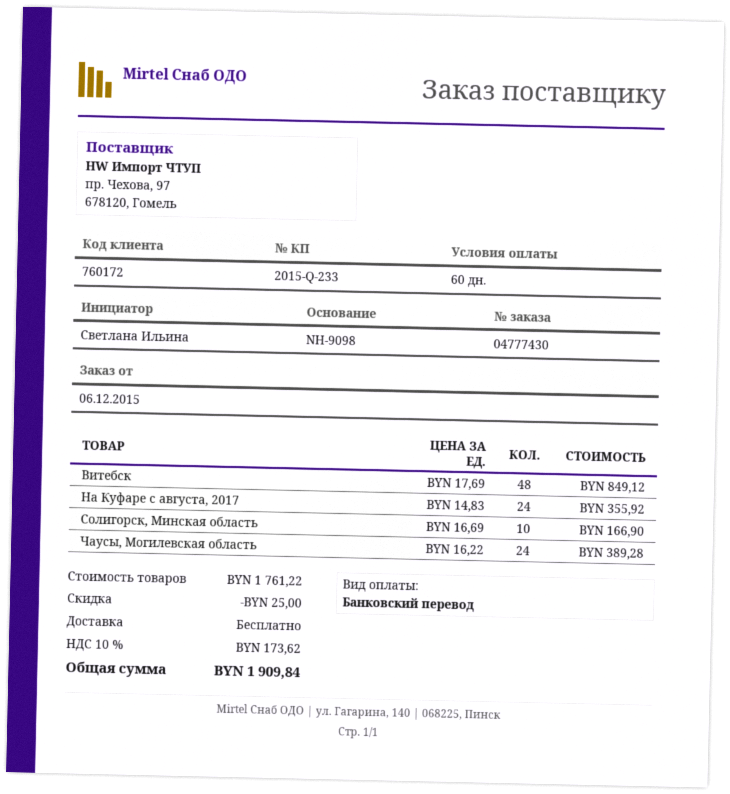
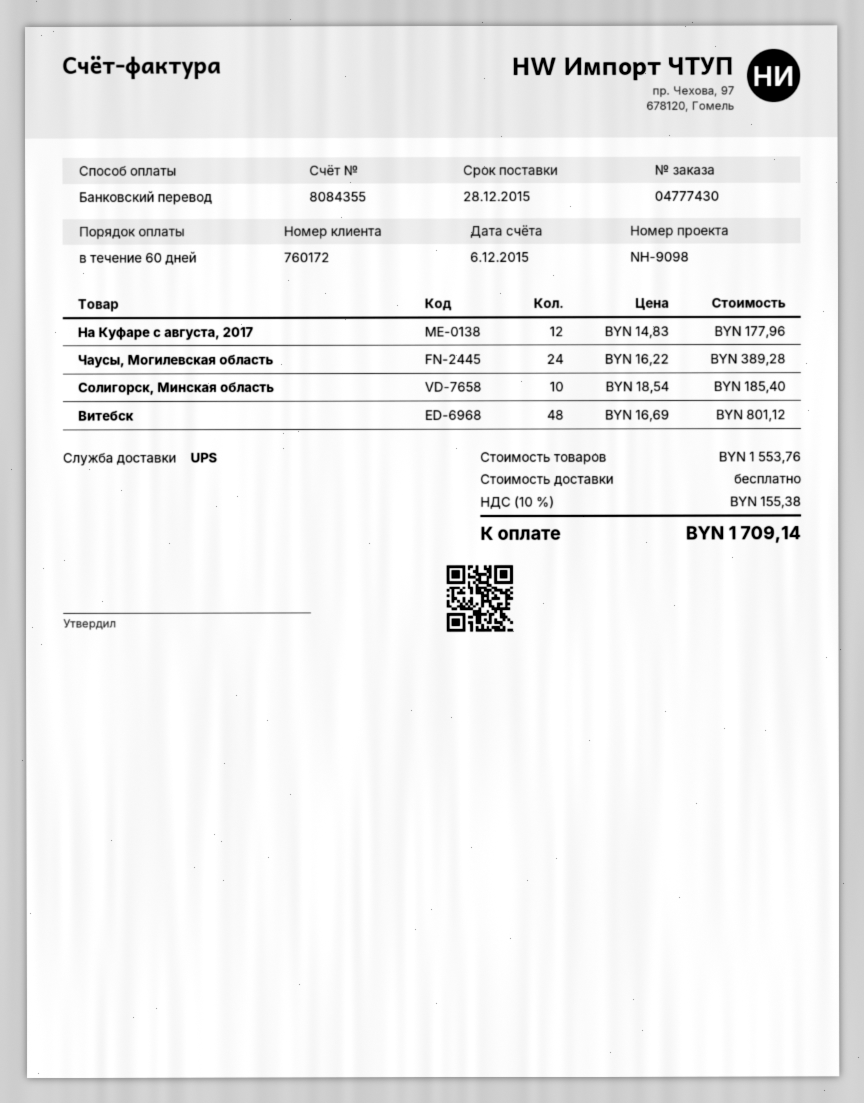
Витебск: 48 x 17.69 = 849.12 -> 48 x 16.69 = 801.12
На Куфаре с августа, 2017: 24 x 14.83 = 355.92 -> 12 x 14.83 = 177.96
Солигорск, Минская область: 10 x 16.69 = 166.90 -> 10 x 18.54 = 185.40
subtotal: 1761.22 -> 1553.76
discount: 25.00 -> none
tax: 10% = 173.62 -> 10% = 155.38
total: 1909.84 -> 1709.14

